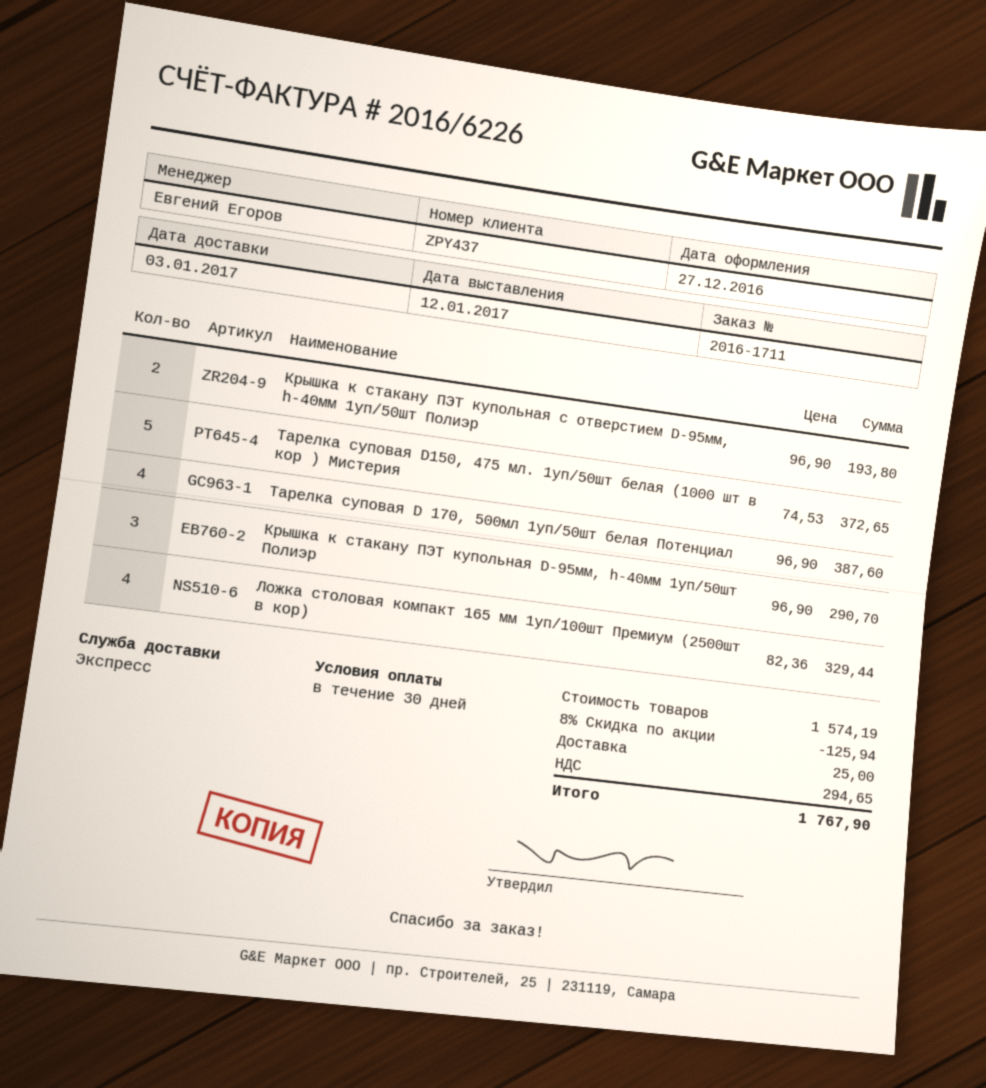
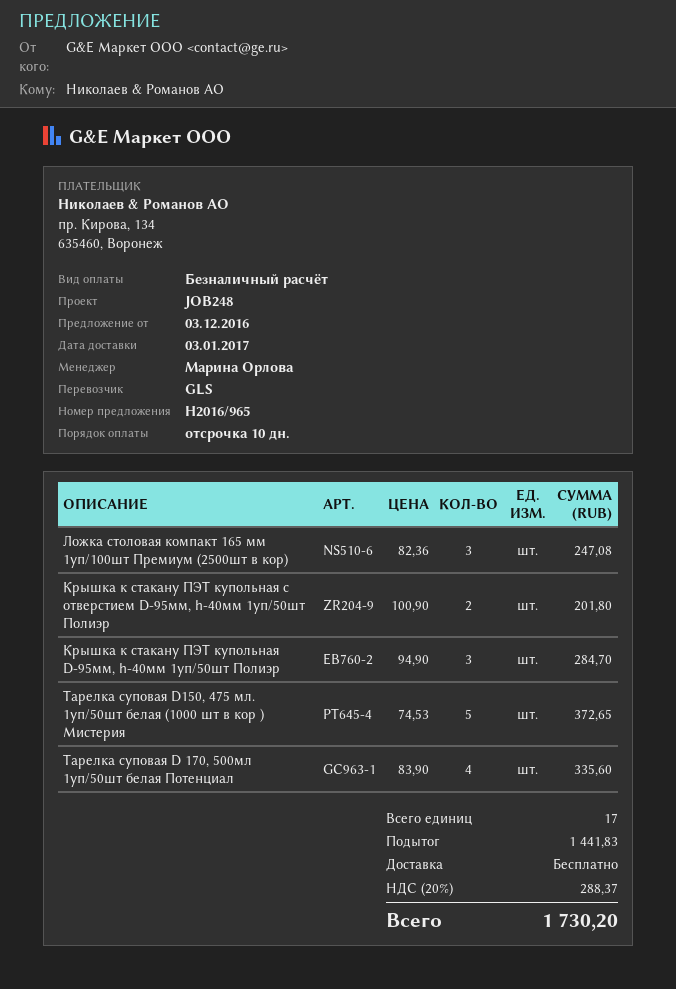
payment terms: 30 days -> 10 days
sales rep: Евгений Егоров -> Марина Орлова
shipping method: express -> GLS
Крышка к стакану ПЭТ купольная с отверстием D-95мм, h-40мм 1уп/50шт Полиэр: 2 x 96.90 = 193.80 -> 2 x 100.90 = 201.80
Тарелка суповая D 170, 500мл 1уп/50шт белая Потенциал: 4 x 96.90 = 387.60 -> 4 x 83.90 = 335.60
Крышка к стакану ПЭТ купольная D-95мм, h-40мм 1уп/50шт Полиэр: 3 x 96.90 = 290.70 -> 3 x 94.90 = 284.70
Ложка столовая компакт 165 мм 1уп/100шт Премиум (2500шт в кор): 4 x 82.36 = 329.44 -> 3 x 82.36 = 247.08
subtotal: 1574.19 -> 1441.83
discount: 8% = 125.94 -> none
shipping: 25.00 -> 0.00
tax: 294.65 -> 288.37
total: 1767.90 -> 1730.20

